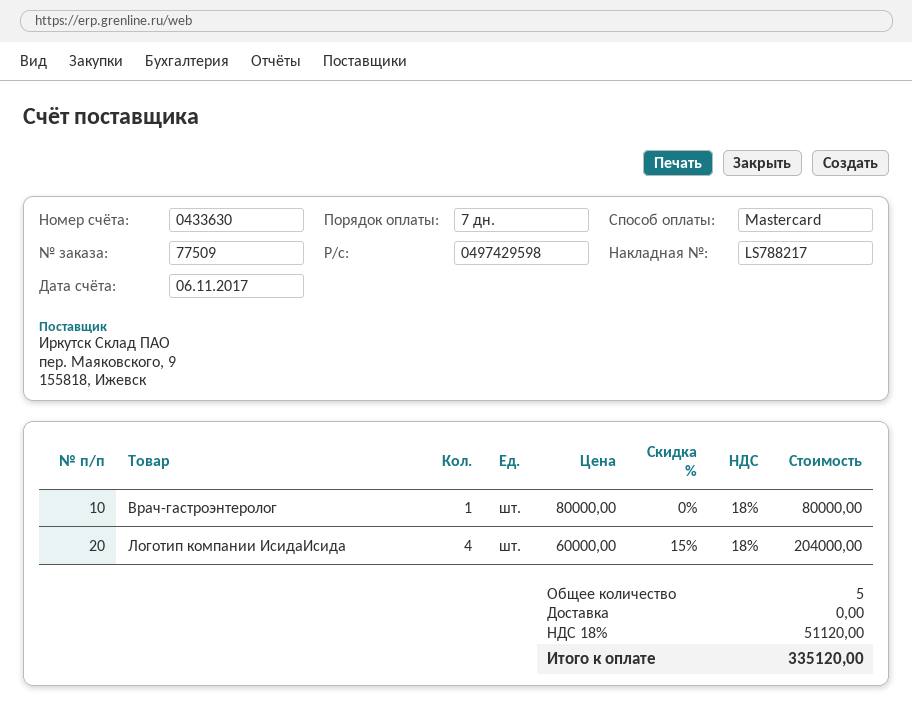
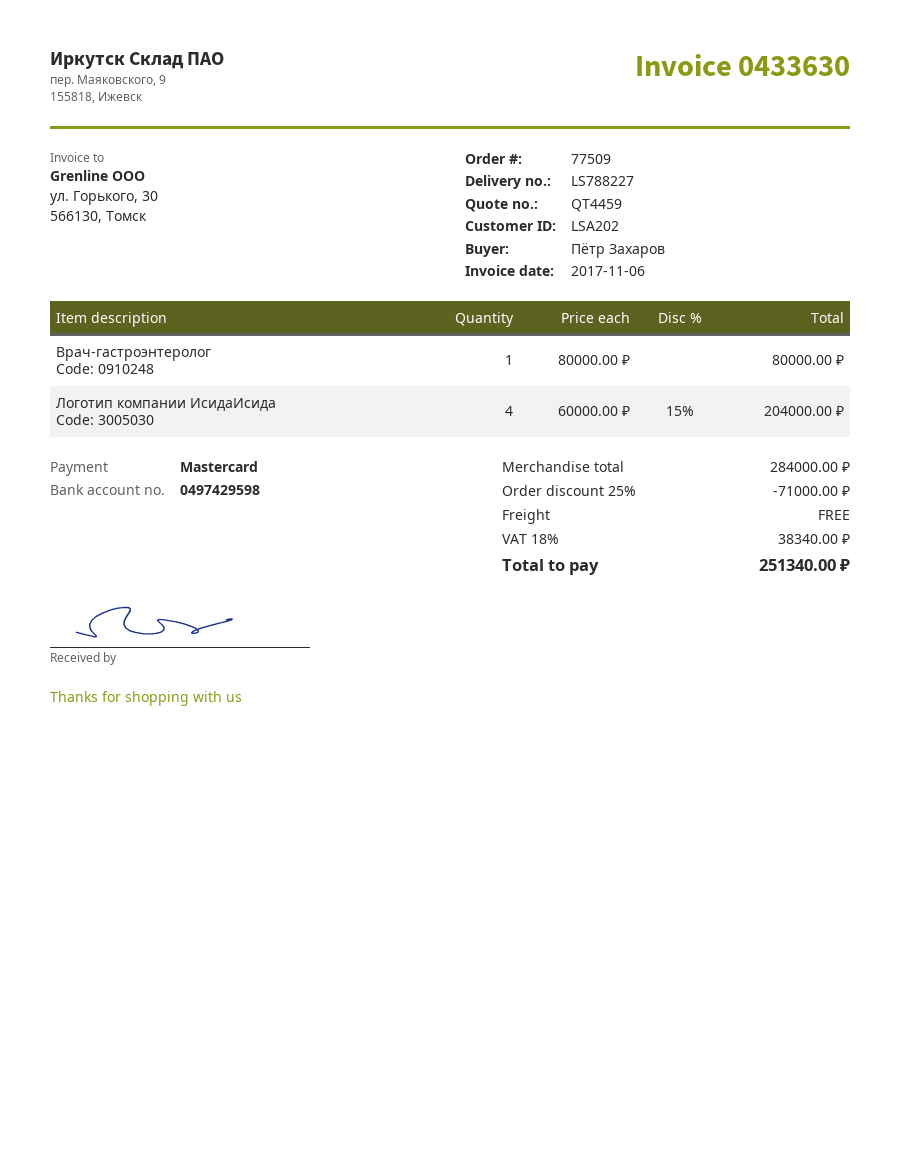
delivery note number: LS788217 -> LS788227
discount: none -> 25% = 71000.00
tax: 18% = 51120.00 -> 18% = 38340.00
total: 335120.00 -> 251340.00

